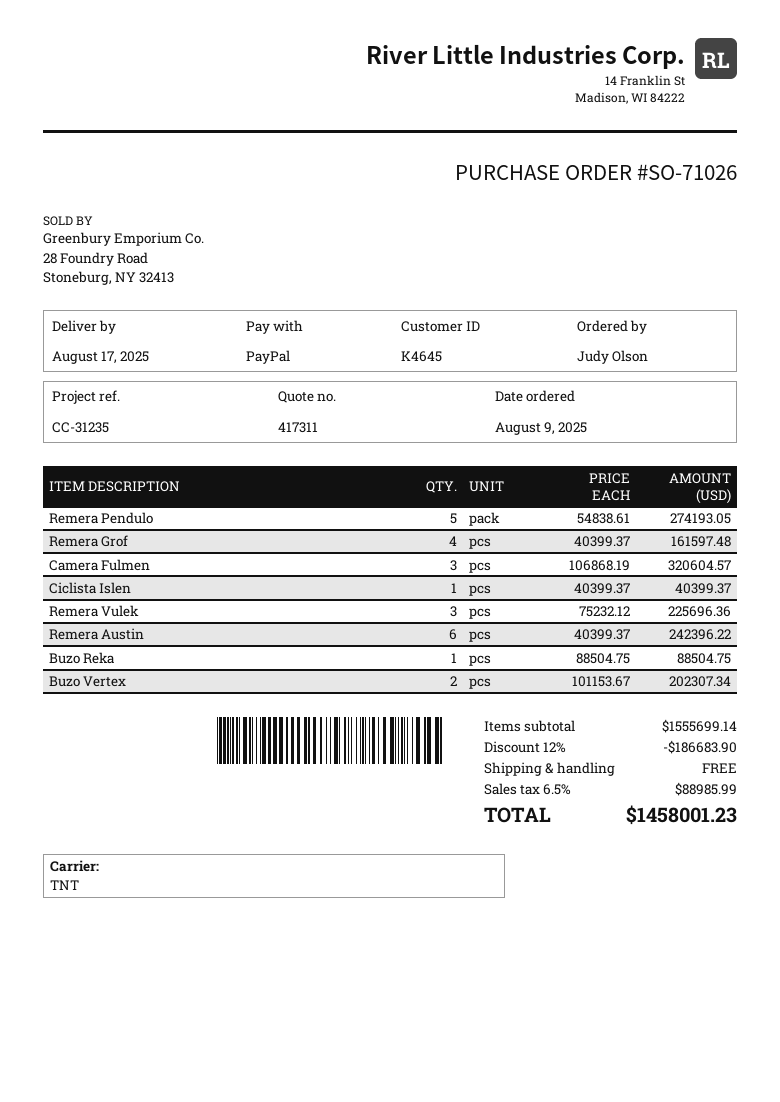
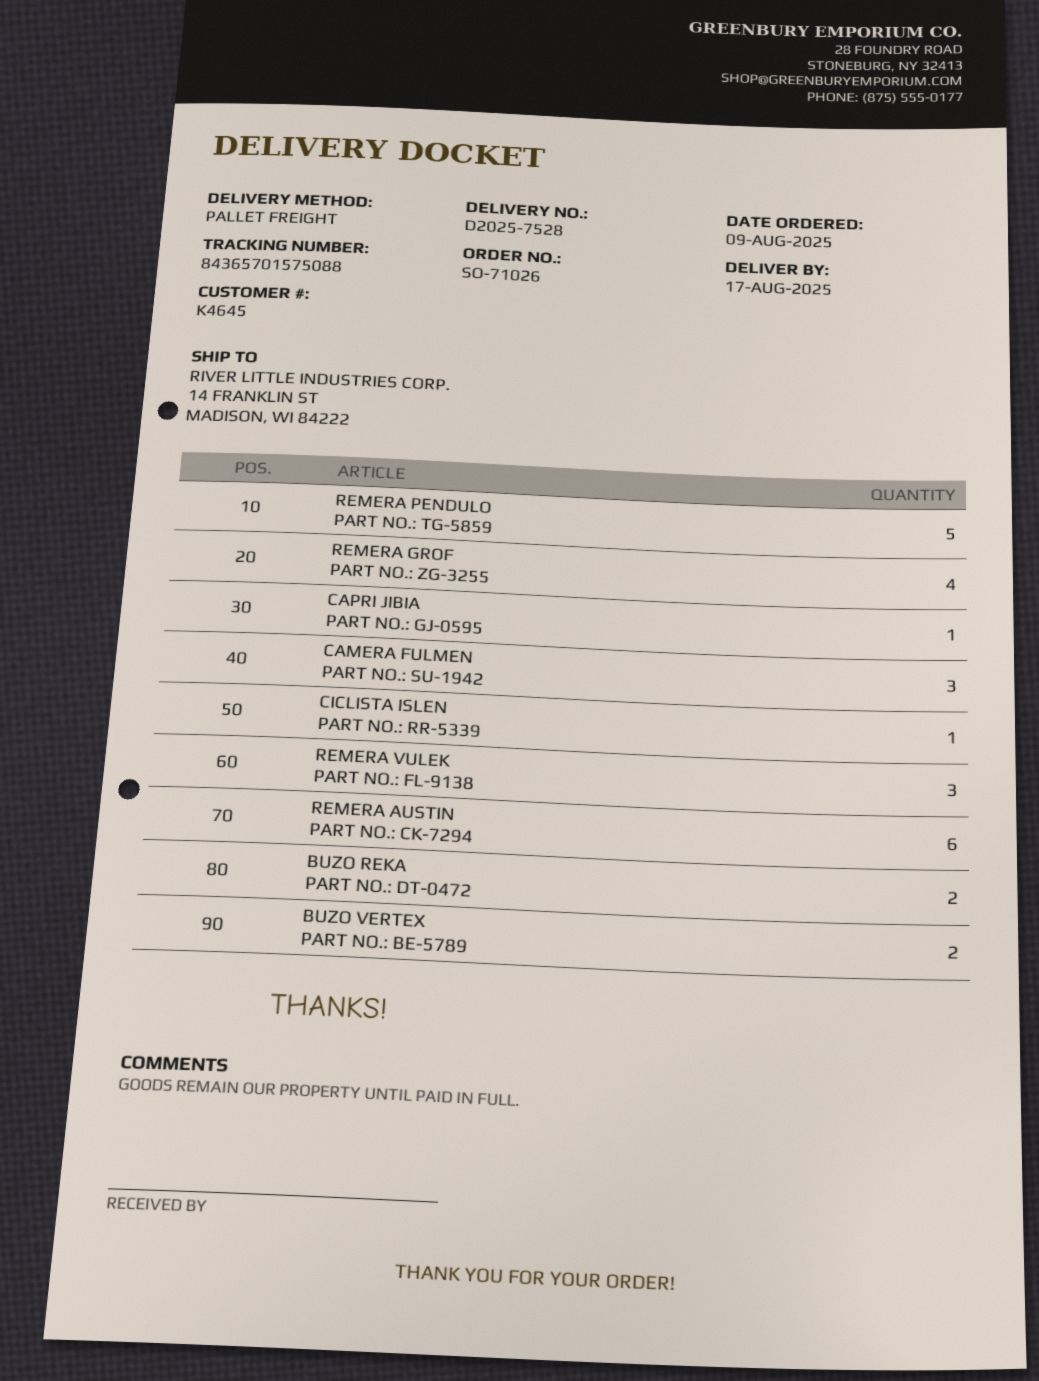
shipping method: TNT -> pallet freight
Buzo Reka: 1 -> 2
CAPRI JIBIA: none -> 1

